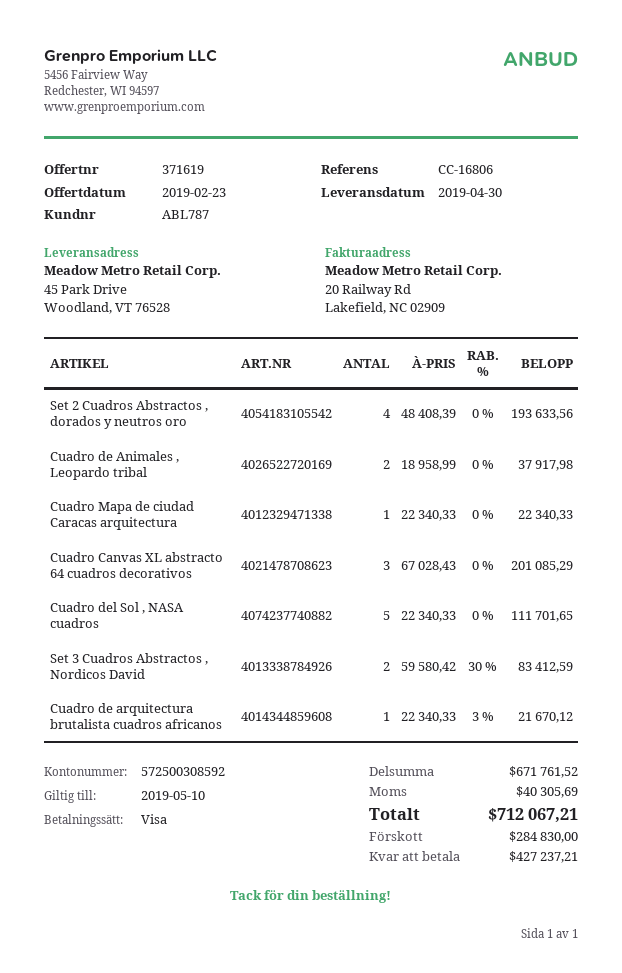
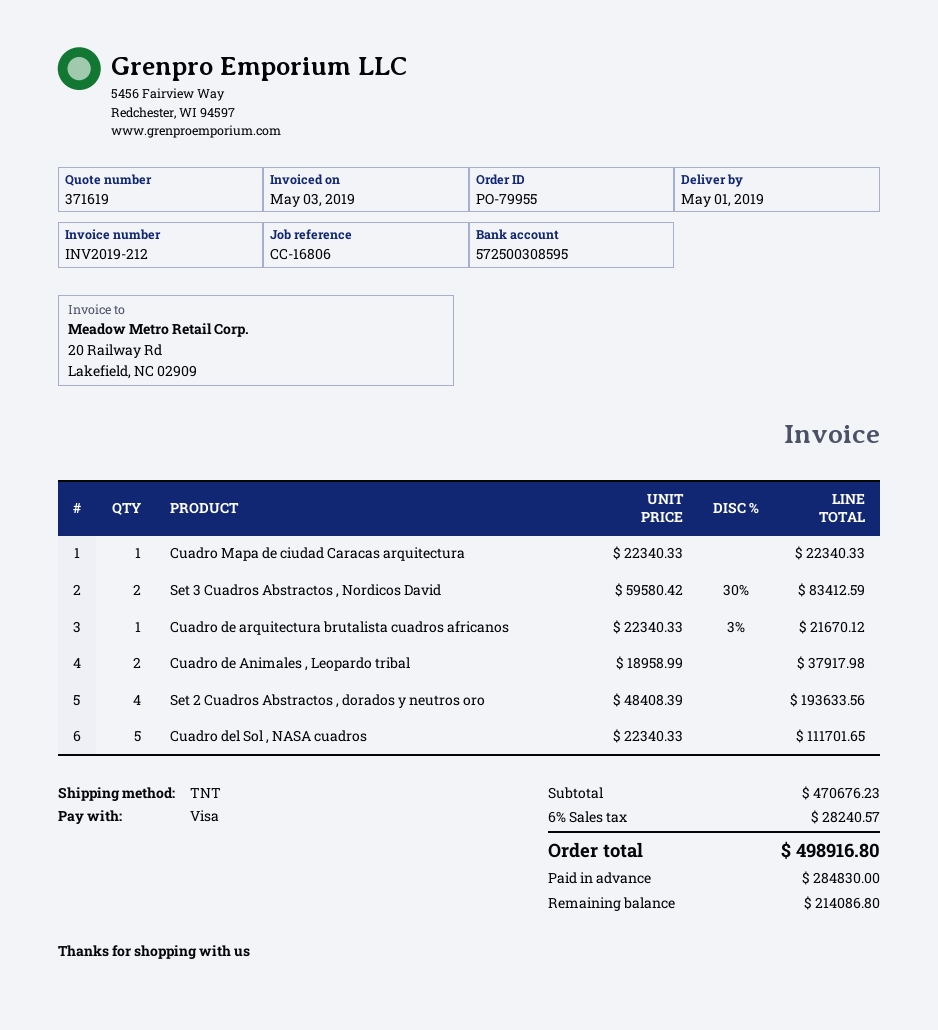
delivery date: 2019-04-30 -> 2019-05-01
bank account: 572500308592 -> 572500308595
Cuadro Canvas XL abstracto 64 cuadros decorativos: 3 x 67028.43 = 201085.29 -> none
subtotal: 671761.52 -> 470676.23
tax: 40305.69 -> 28240.57
total: 712067.21 -> 498916.80
balance: 427237.21 -> 214086.80

